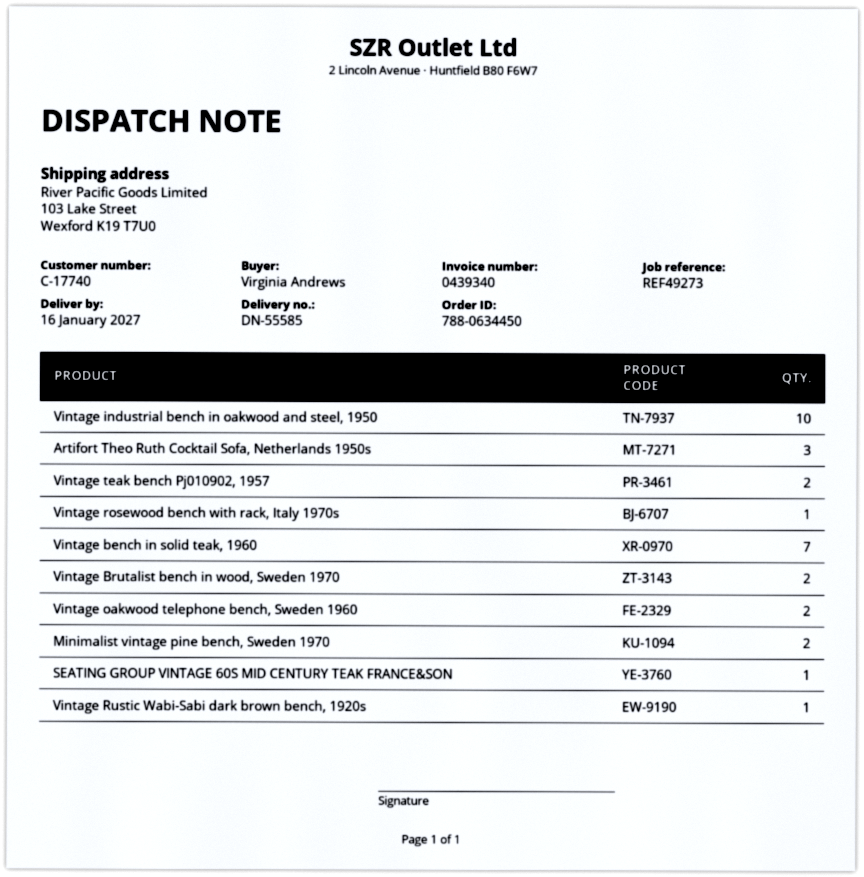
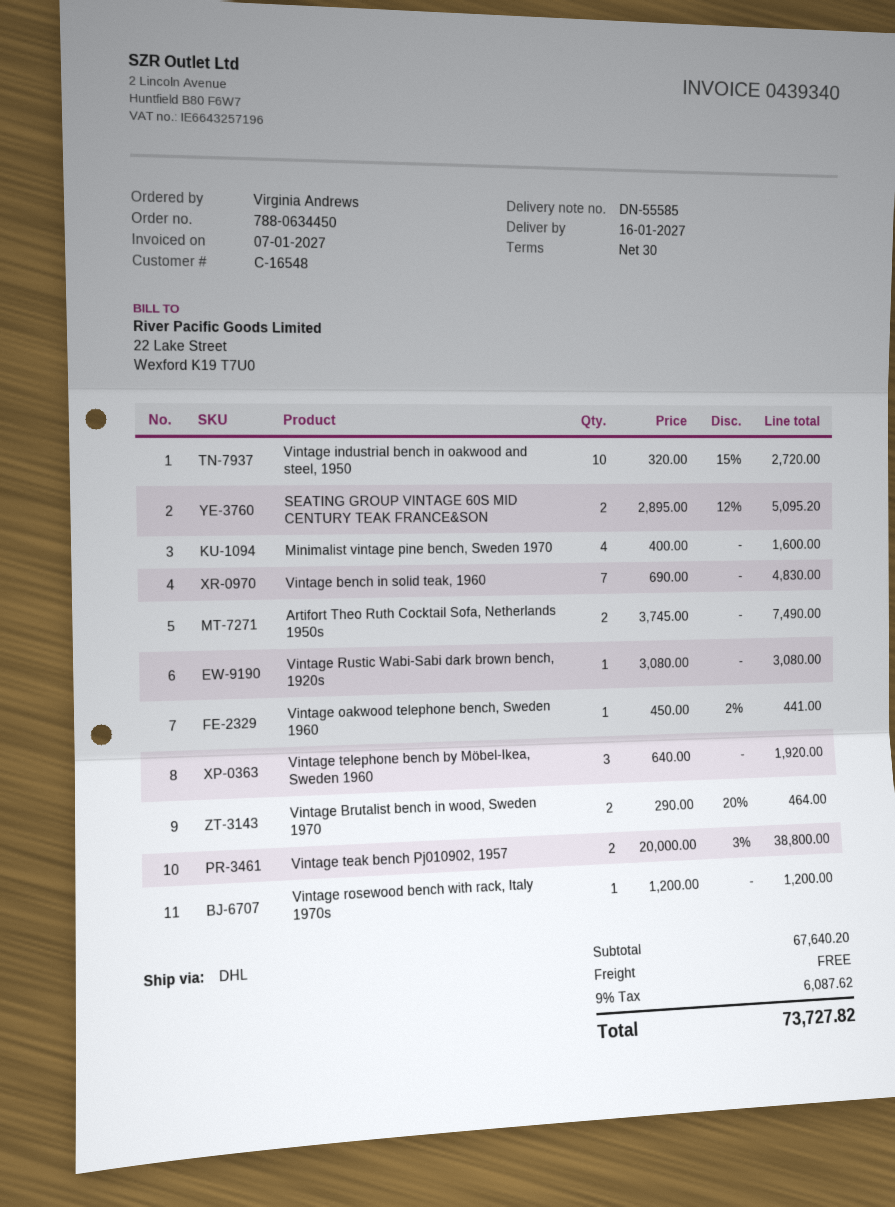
customer number: C-17740 -> C-16548
Artifort Theo Ruth Cocktail Sofa, Netherlands 1950s: 3 -> 2
Vintage oakwood telephone bench, Sweden 1960: 2 -> 1
Minimalist vintage pine bench, Sweden 1970: 2 -> 4
SEATING GROUP VINTAGE 60S MID CENTURY TEAK FRANCE&SON: 1 -> 2
Vintage telephone bench by Möbel-Ikea, Sweden 1960: none -> 3

